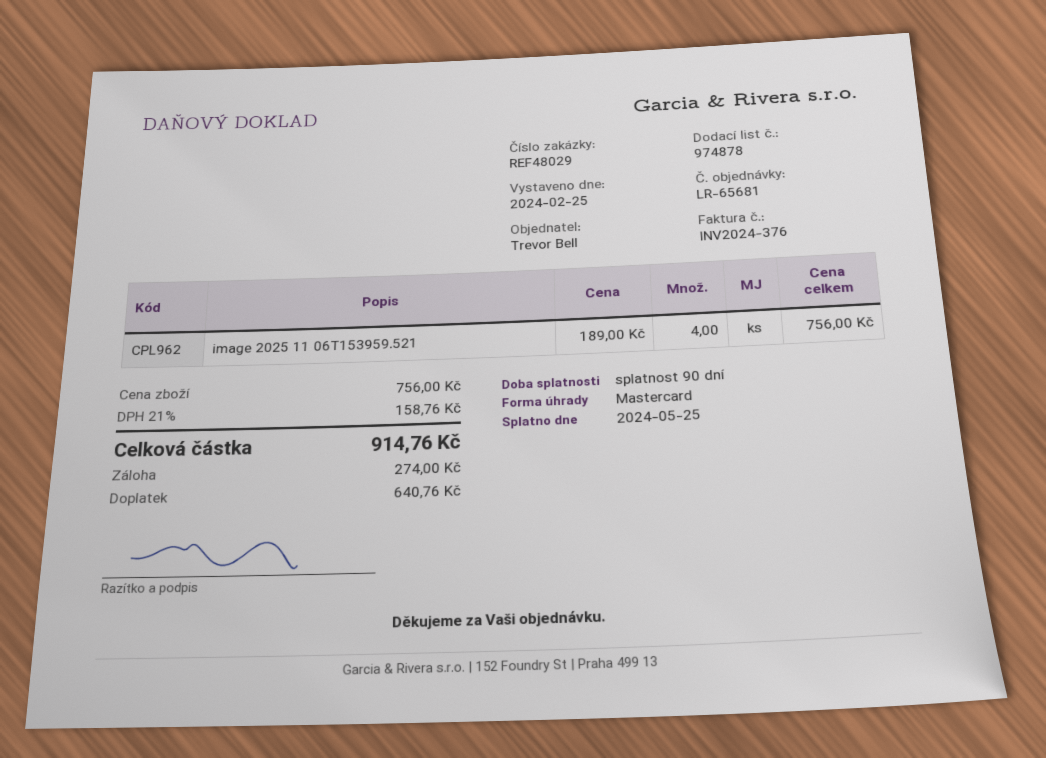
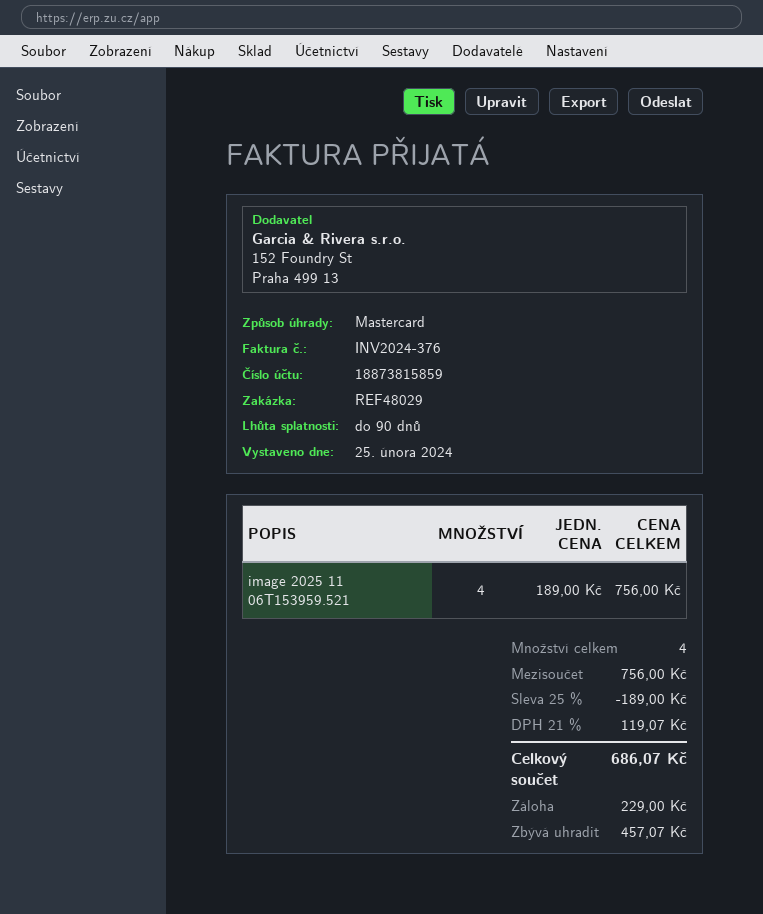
discount: none -> 25% = 189.00
tax: 21% = 158.76 -> 21% = 119.07
total: 914.76 -> 686.07
deposit: 274.00 -> 229.00
balance: 640.76 -> 457.07

